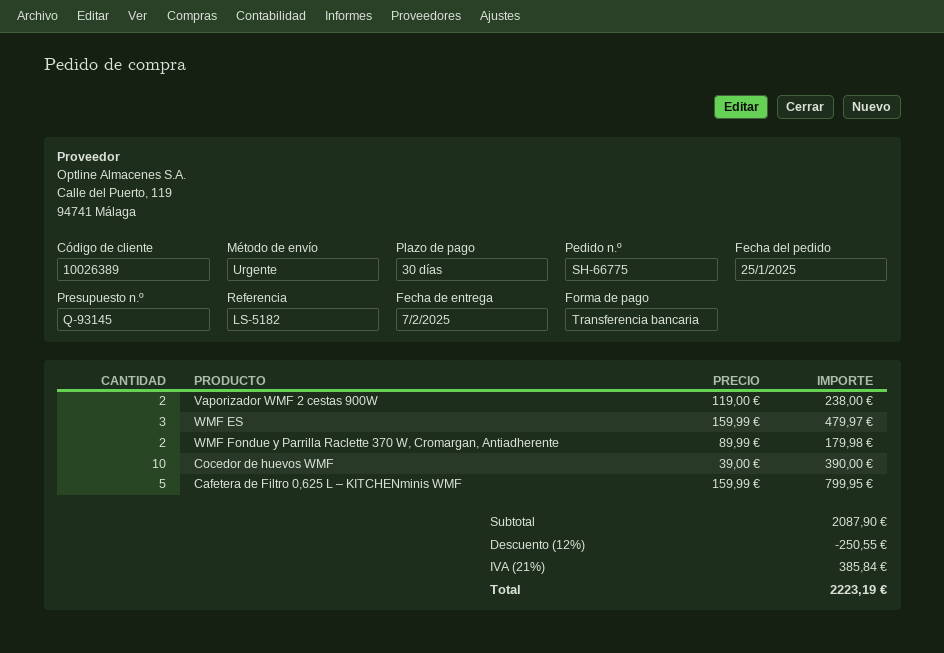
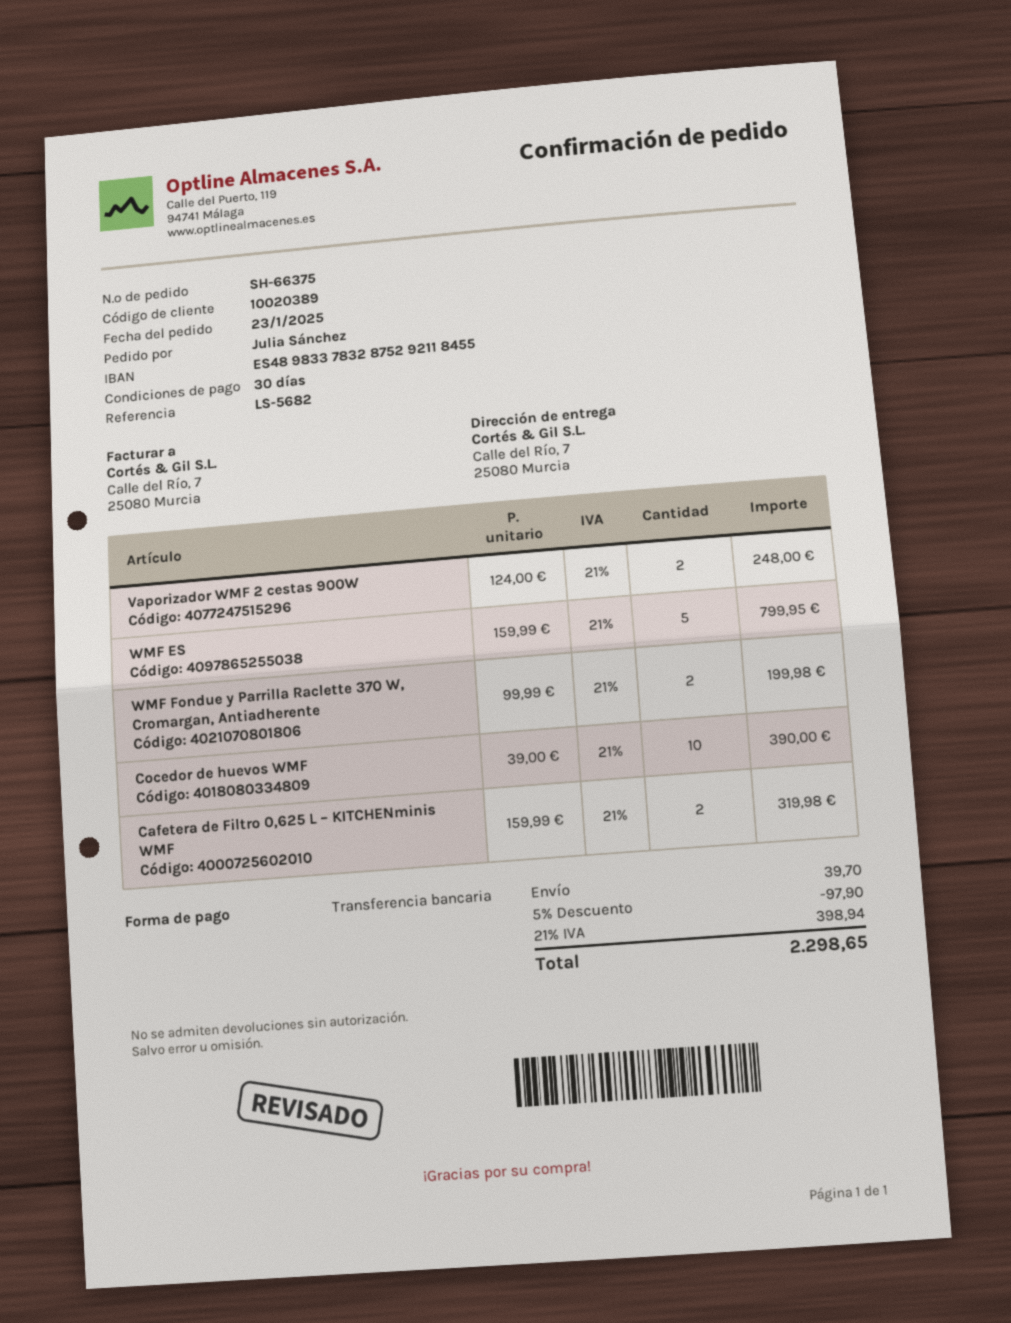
order number: SH-66775 -> SH-66375
order date: 2025-01-25 -> 2025-01-23
customer number: 10026389 -> 10020389
reference: LS-5182 -> LS-5682
Vaporizador WMF 2 cestas 900W: 2 x 119.00 = 238.00 -> 2 x 124.00 = 248.00
WMF ES: 3 x 159.99 = 479.97 -> 5 x 159.99 = 799.95
WMF Fondue y Parrilla Raclette 370 W, Cromargan, Antiadherente: 2 x 89.99 = 179.98 -> 2 x 99.99 = 199.98
Cafetera de Filtro 0,625 L – KITCHENminis WMF: 5 x 159.99 = 799.95 -> 2 x 159.99 = 319.98
discount: 12% = 250.55 -> 5% = 97.90
shipping: none -> 39.70
tax: 21% = 385.84 -> 21% = 398.94
total: 2223.19 -> 2298.65

